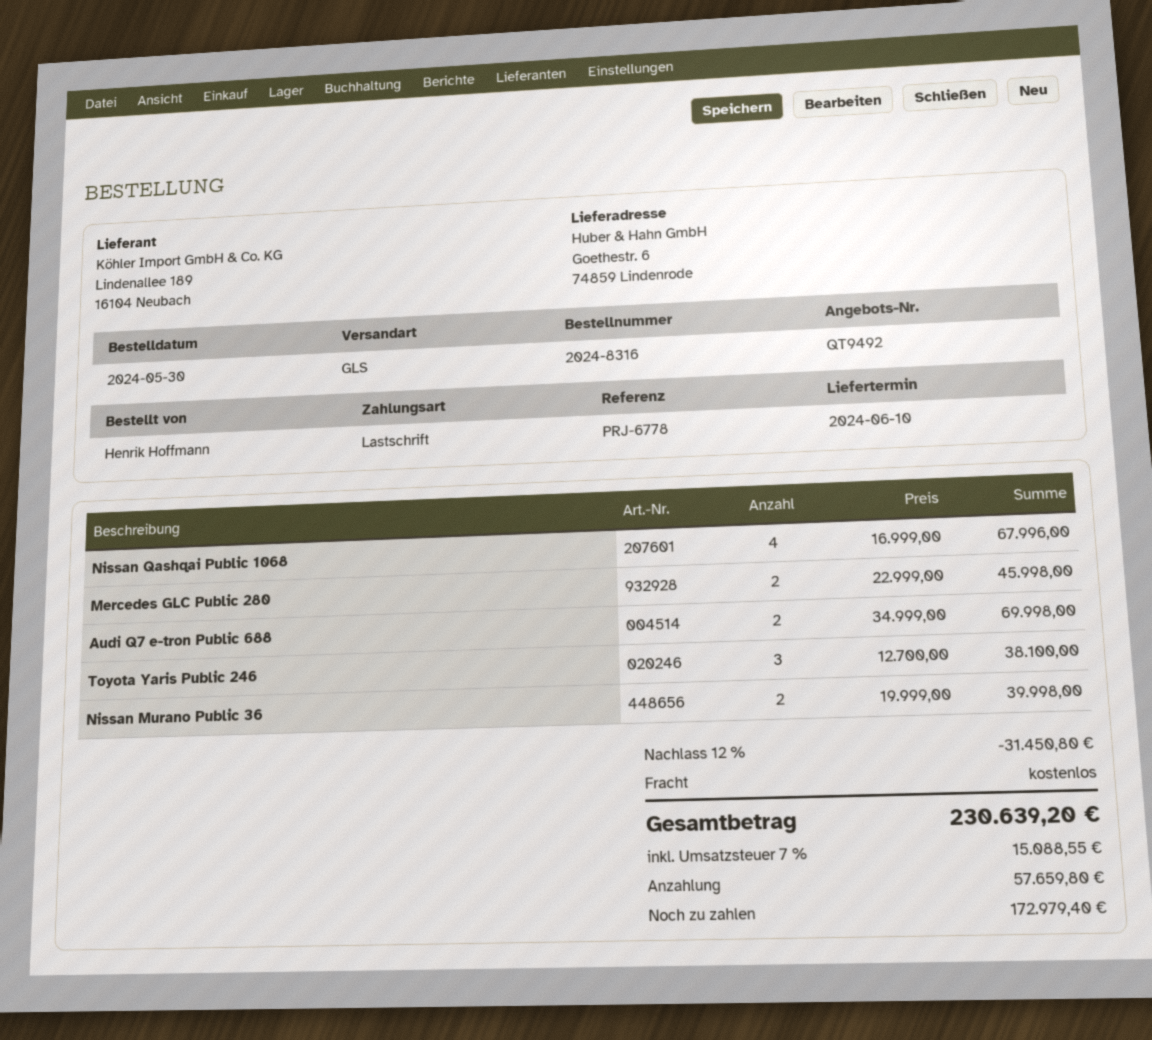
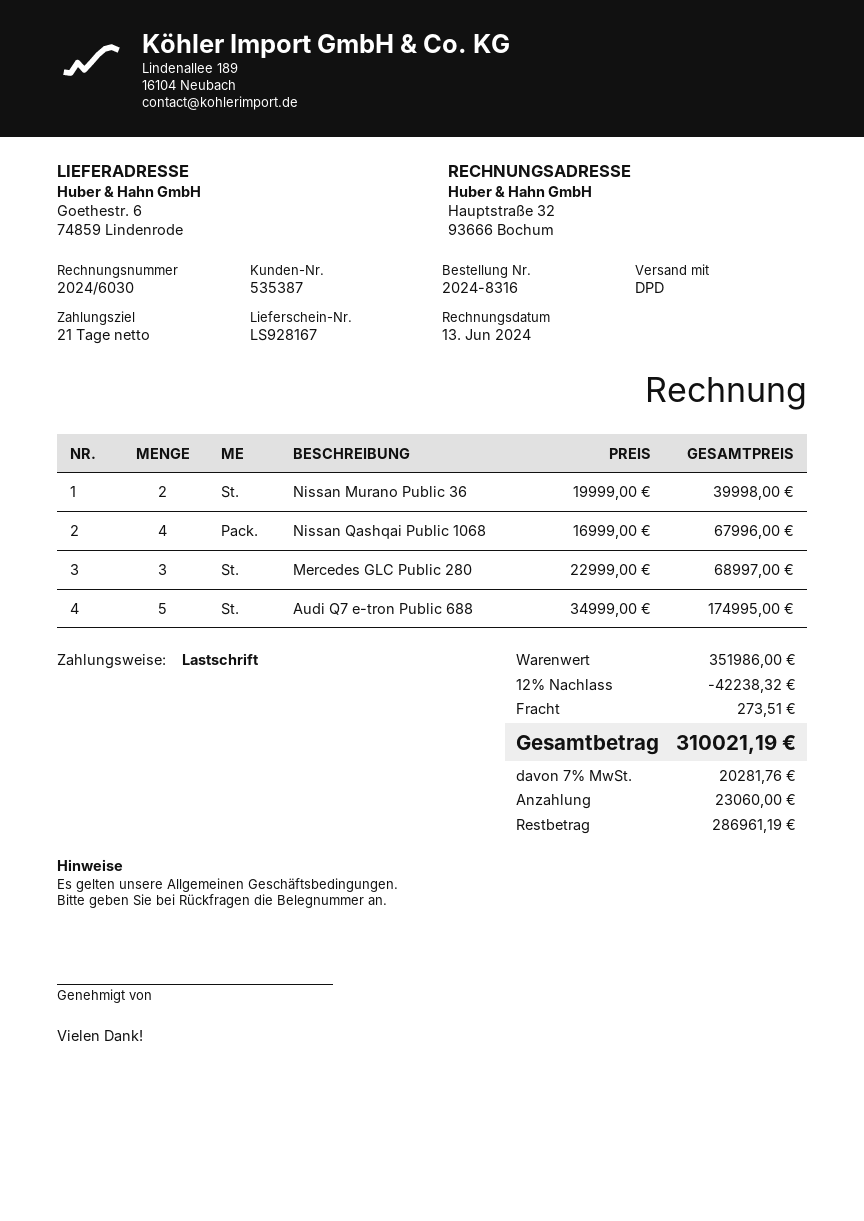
shipping method: GLS -> DPD
Mercedes GLC Public 280: 2 x 22999.00 = 45998.00 -> 3 x 22999.00 = 68997.00
Audi Q7 e-tron Public 688: 2 x 34999.00 = 69998.00 -> 5 x 34999.00 = 174995.00
Toyota Yaris Public 246: 3 x 12700.00 = 38100.00 -> none
discount: 12% = 31450.80 -> 12% = 42238.32
shipping: 0.00 -> 273.51
tax: 7% = 15088.55 -> 7% = 20281.76
total: 230639.20 -> 310021.19
deposit: 57659.80 -> 23060.00
balance: 172979.40 -> 286961.19

